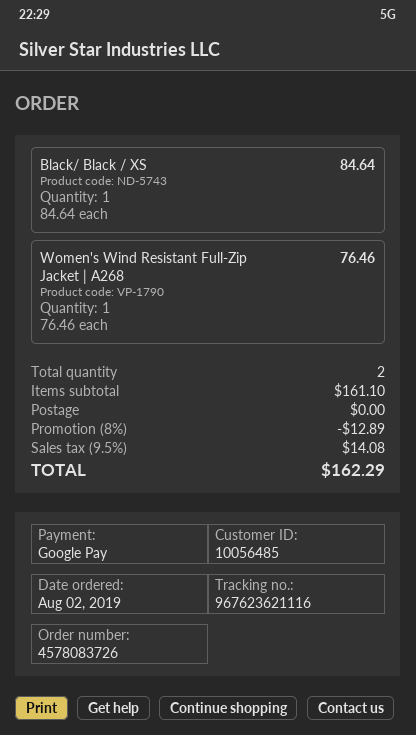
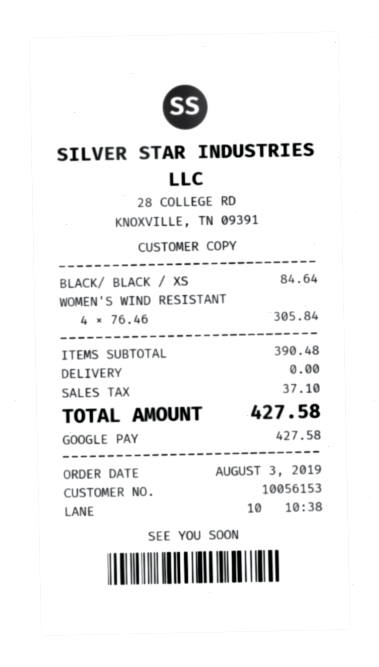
order date: 2019-08-02 -> 2019-08-03
customer number: 10056485 -> 10056153
Women's Wind Resistant Full-Zip Jacket | A268: 1 x 76.46 = 76.46 -> 4 x 76.46 = 305.84
subtotal: 161.10 -> 390.48
discount: 8% = 12.89 -> none
tax: 14.08 -> 37.10
total: 162.29 -> 427.58

